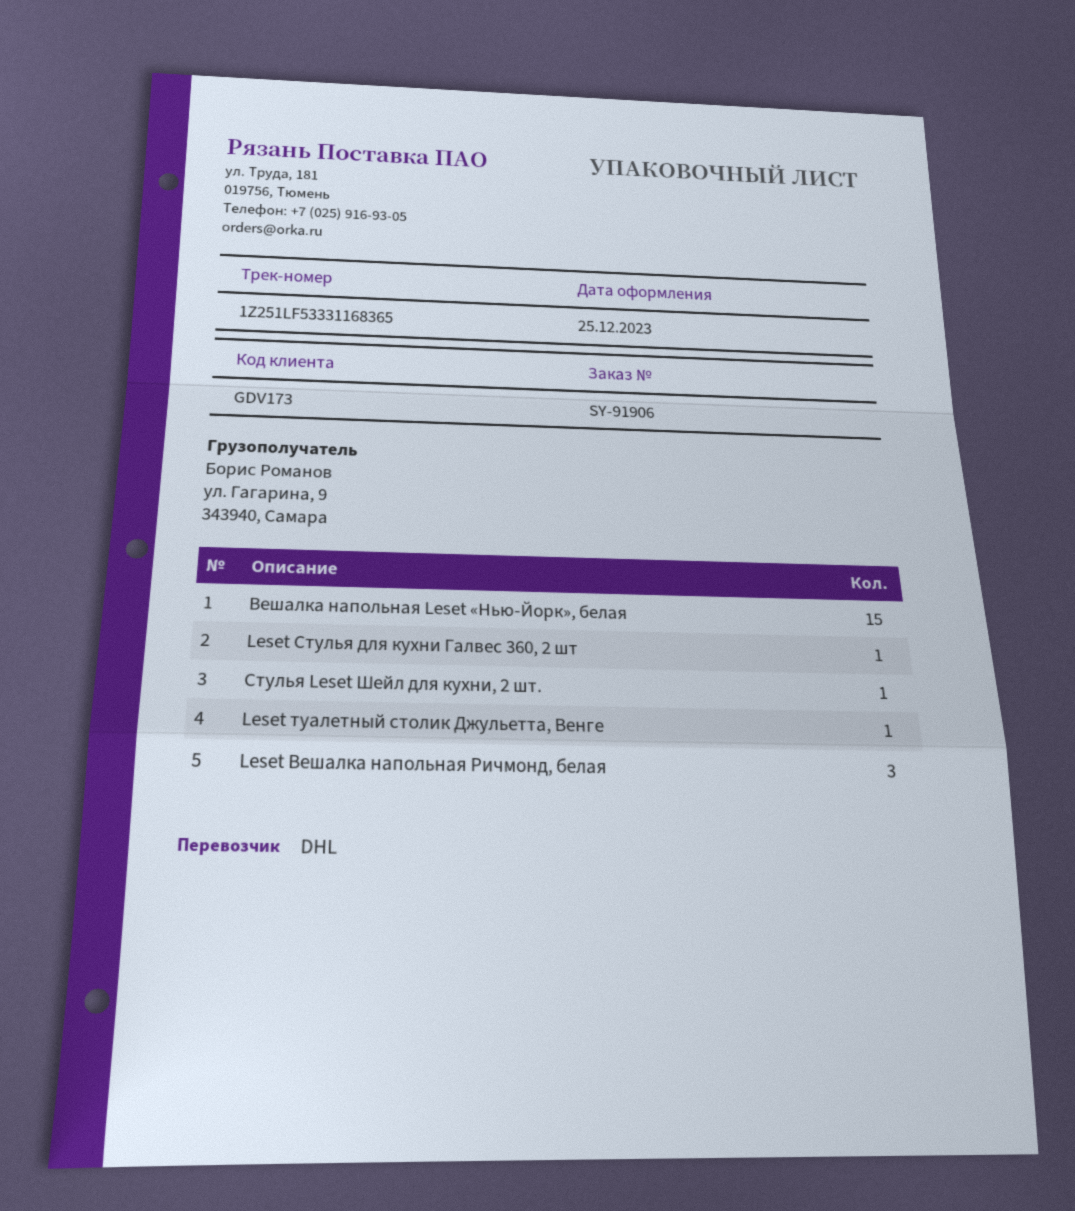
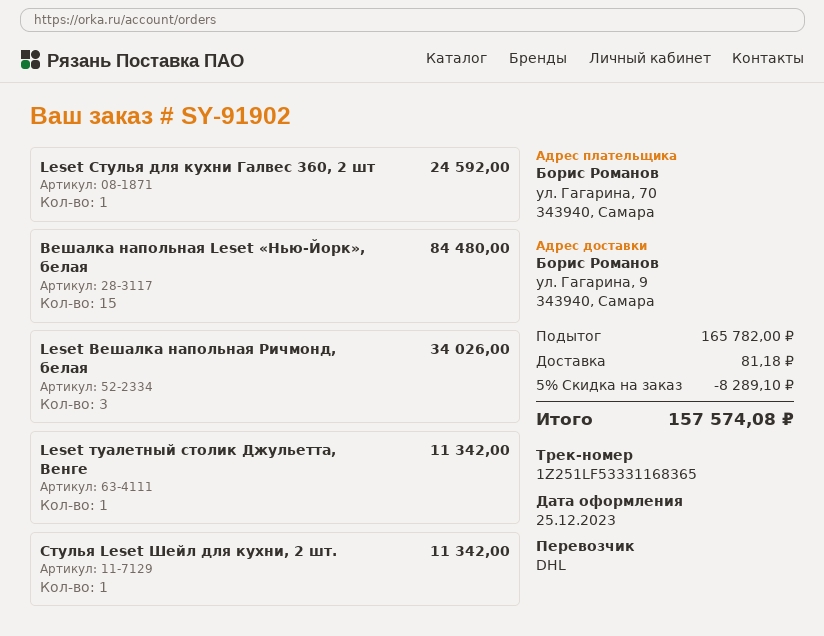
order number: SY-91906 -> SY-91902

